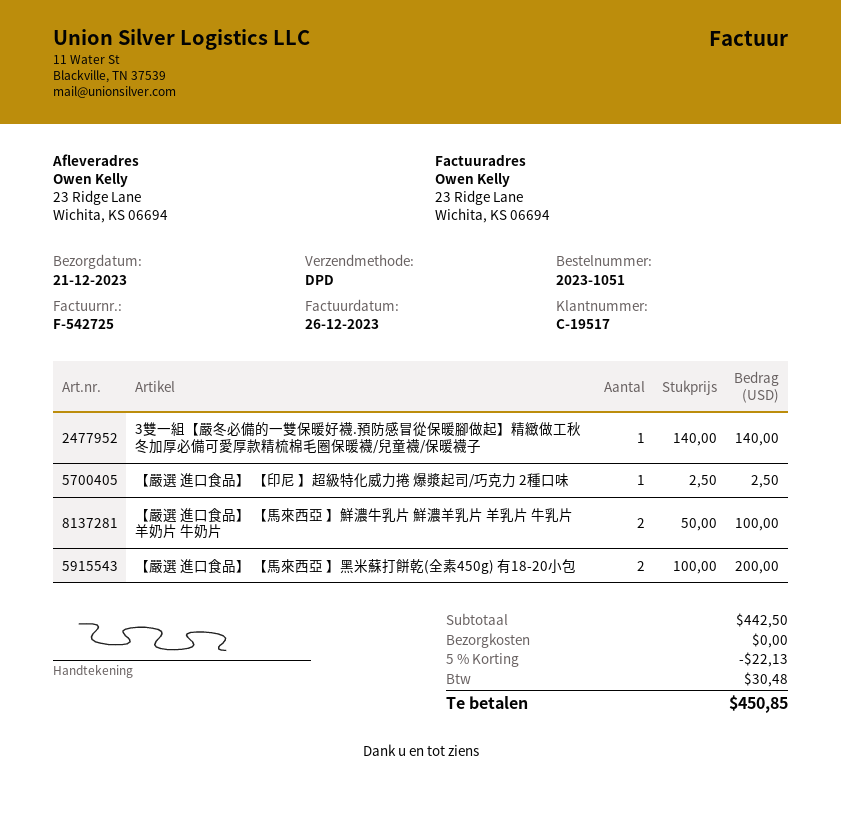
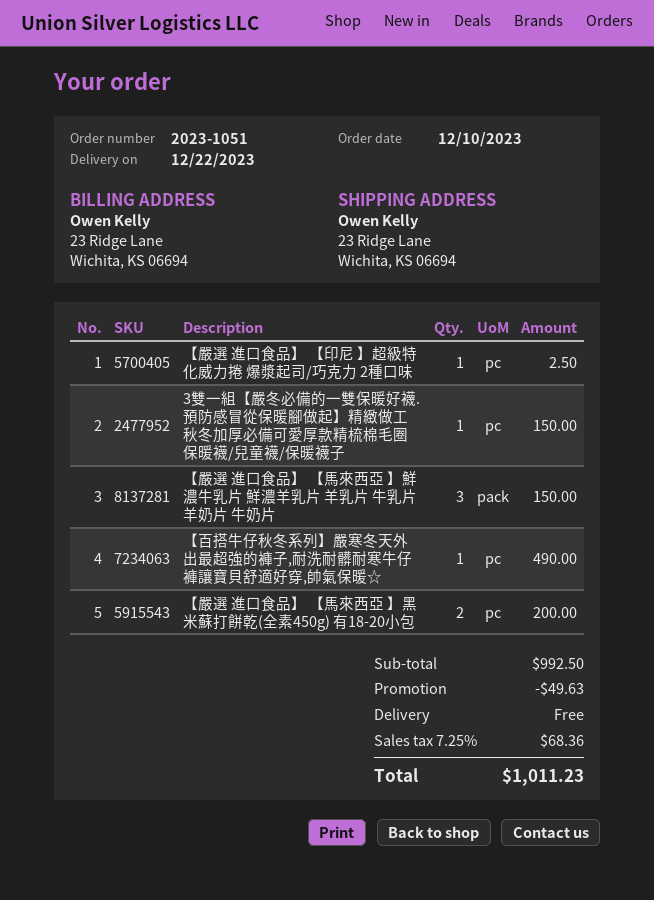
delivery date: 2023-12-21 -> 2023-12-22
3雙一組【嚴冬必備的一雙保暖好襪.預防感冒從保暖腳做起】精緻做工秋冬加厚必備可愛厚款精梳棉毛圈保暖襪/兒童襪/保暖襪子: 1 for 140.00 -> 1 for 150.00
【嚴選 進口食品】 【馬來西亞 】鮮濃牛乳片 鮮濃羊乳片 羊乳片 牛乳片 羊奶片 牛奶片: 2 for 100.00 -> 3 for 150.00
【百搭牛仔秋冬系列】嚴寒冬天外出最超強的褲子,耐洗耐髒耐寒牛仔褲讓寶貝舒適好穿,帥氣保暖☆: none -> 1 for 490.00
subtotal: 442.50 -> 992.50
discount: 22.13 -> 49.63
tax: 30.48 -> 68.36
total: 450.85 -> 1011.23

